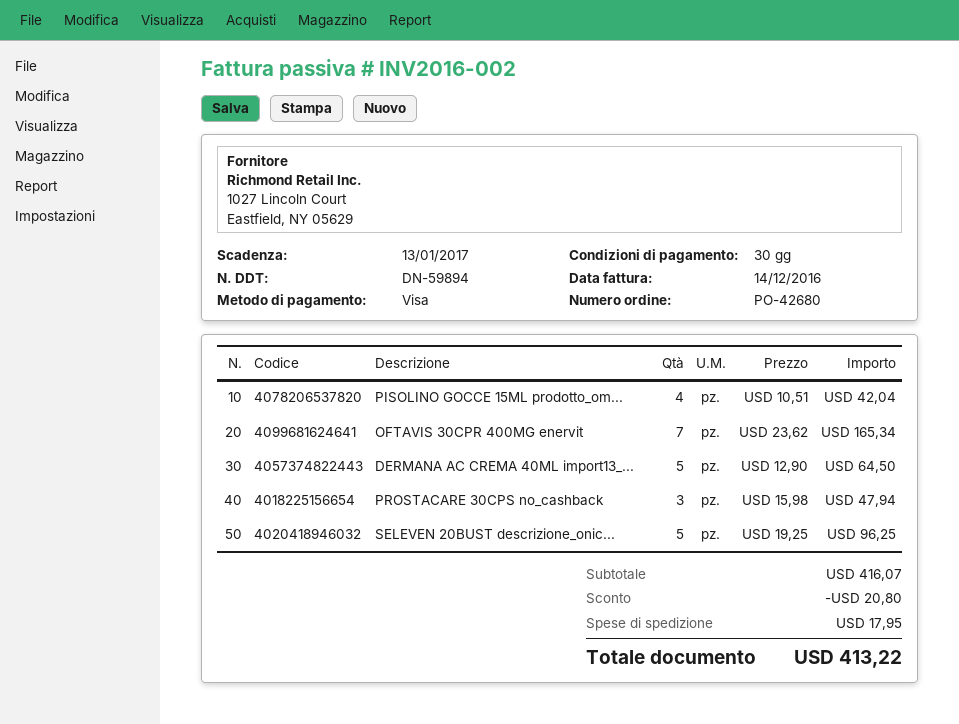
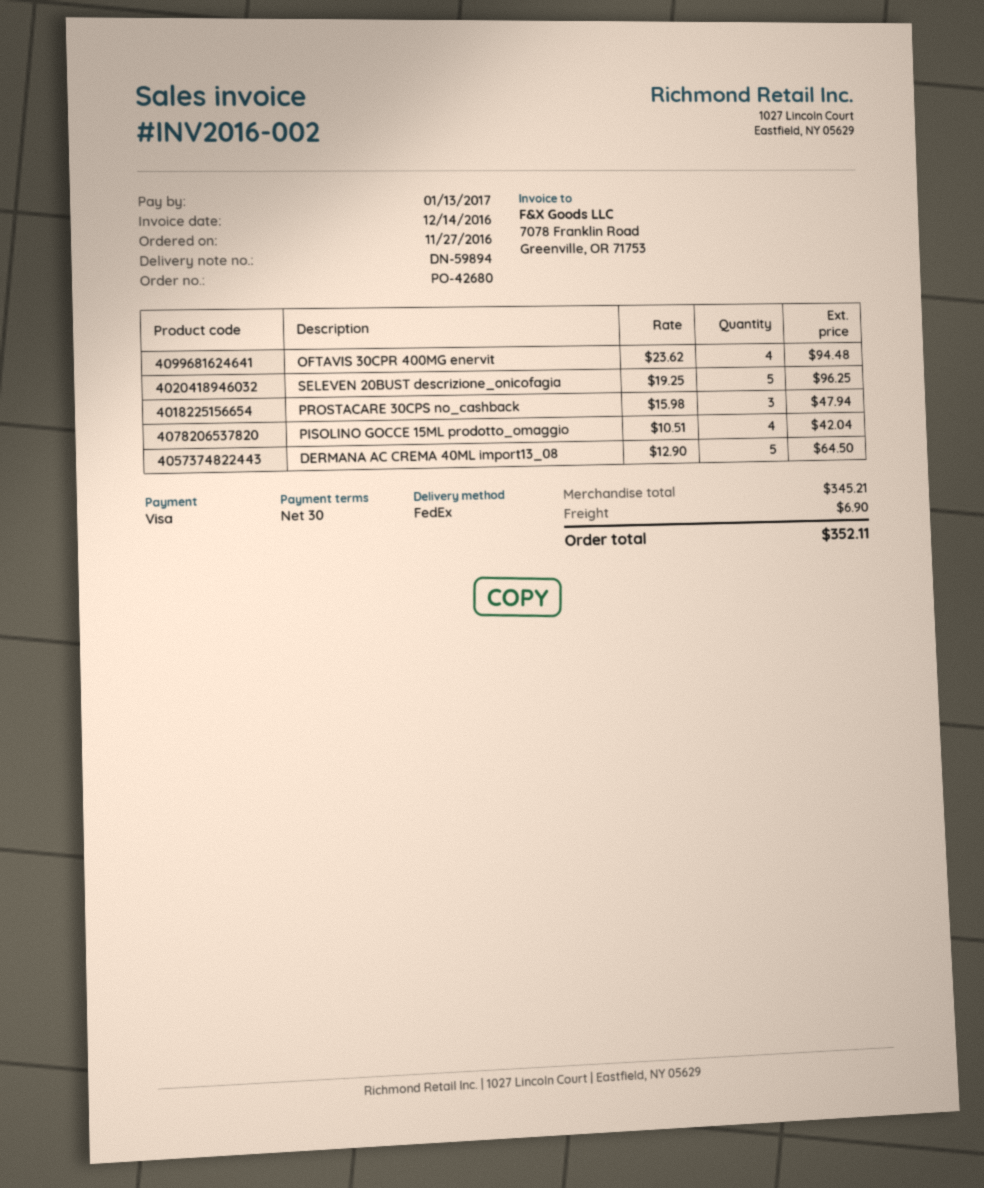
OFTAVIS 30CPR 400MG enervit: 7 x 23.62 = 165.34 -> 4 x 23.62 = 94.48
subtotal: 416.07 -> 345.21
discount: 20.80 -> none
shipping: 17.95 -> 6.90
total: 413.22 -> 352.11

